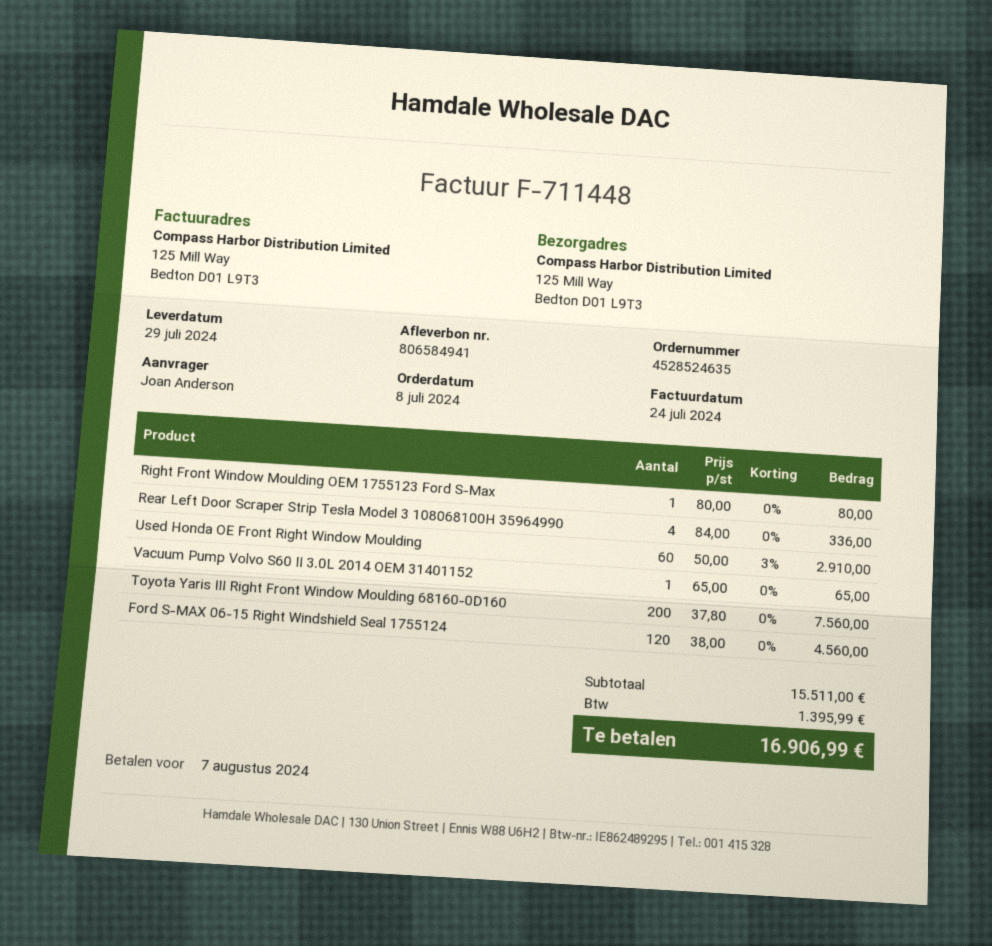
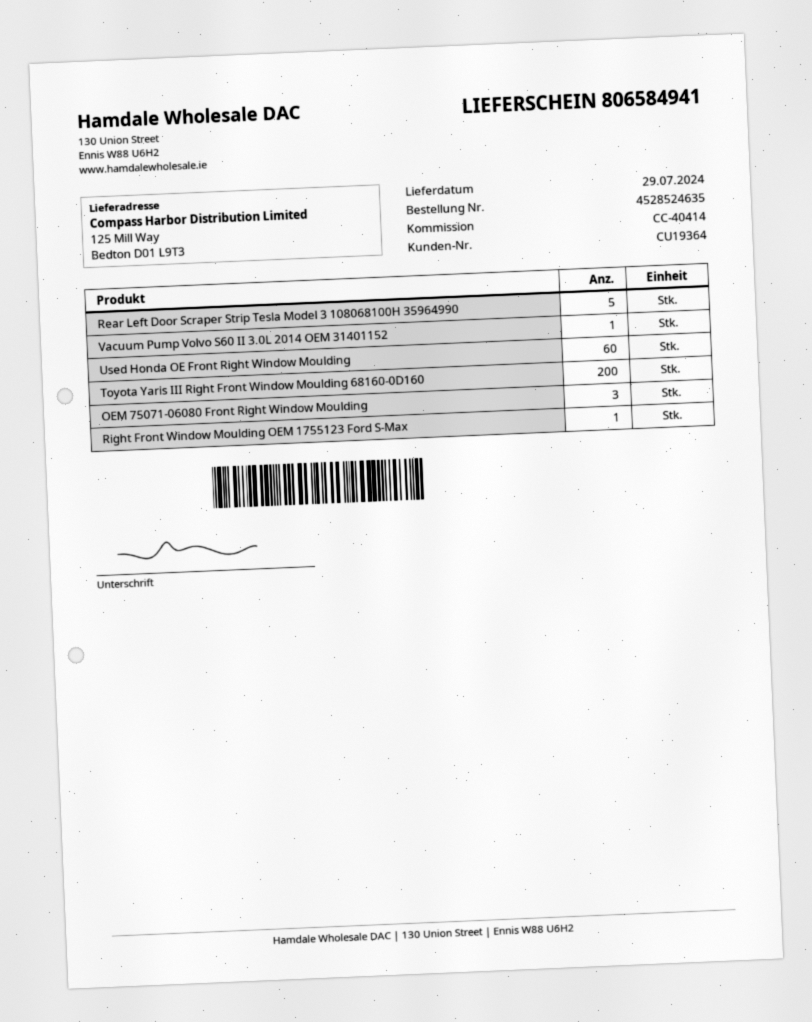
Rear Left Door Scraper Strip Tesla Model 3 108068100H 35964990: 4 -> 5
Ford S-MAX 06-15 Right Windshield Seal 1755124: 120 -> none
OEM 75071-06080 Front Right Window Moulding: none -> 3

